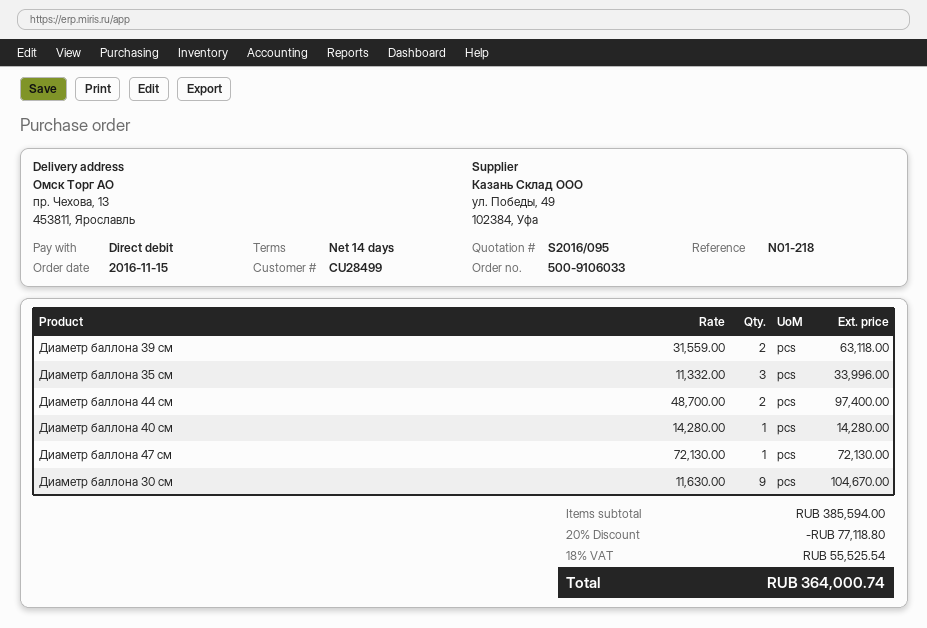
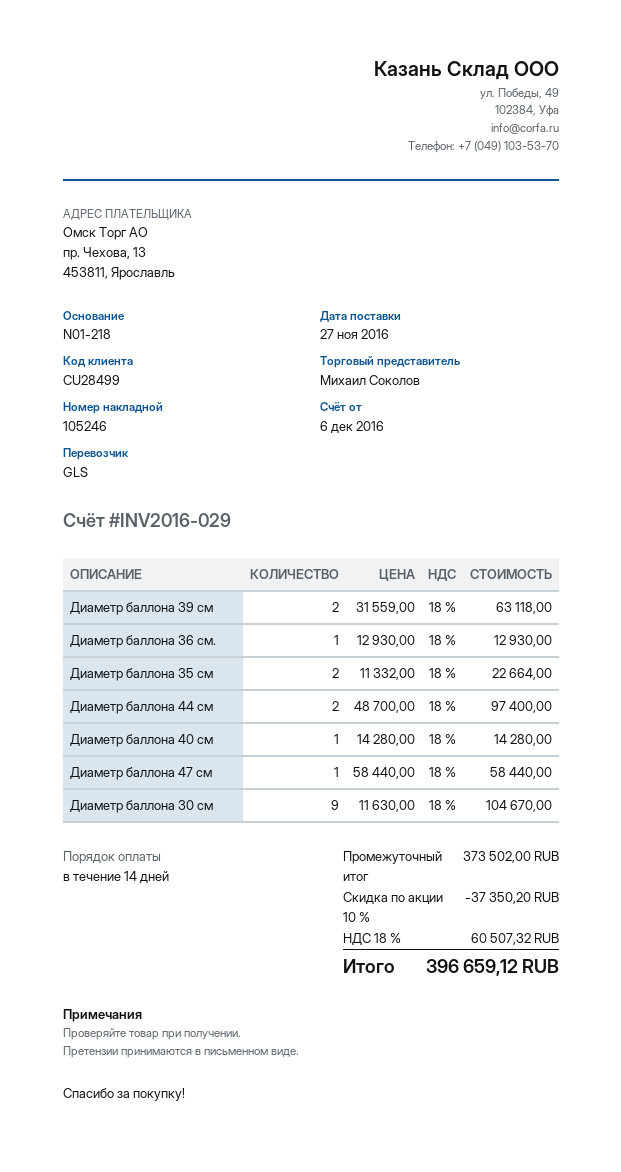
Диаметр баллона 35 см: 3 x 11332.00 = 33996.00 -> 2 x 11332.00 = 22664.00
Диаметр баллона 47 см: 1 x 72130.00 = 72130.00 -> 1 x 58440.00 = 58440.00
Диаметр баллона 36 см.: none -> 1 x 12930.00 = 12930.00
subtotal: 385594.00 -> 373502.00
discount: 20% = 77118.80 -> 10% = 37350.20
tax: 18% = 55525.54 -> 18% = 60507.32
total: 364000.74 -> 396659.12

